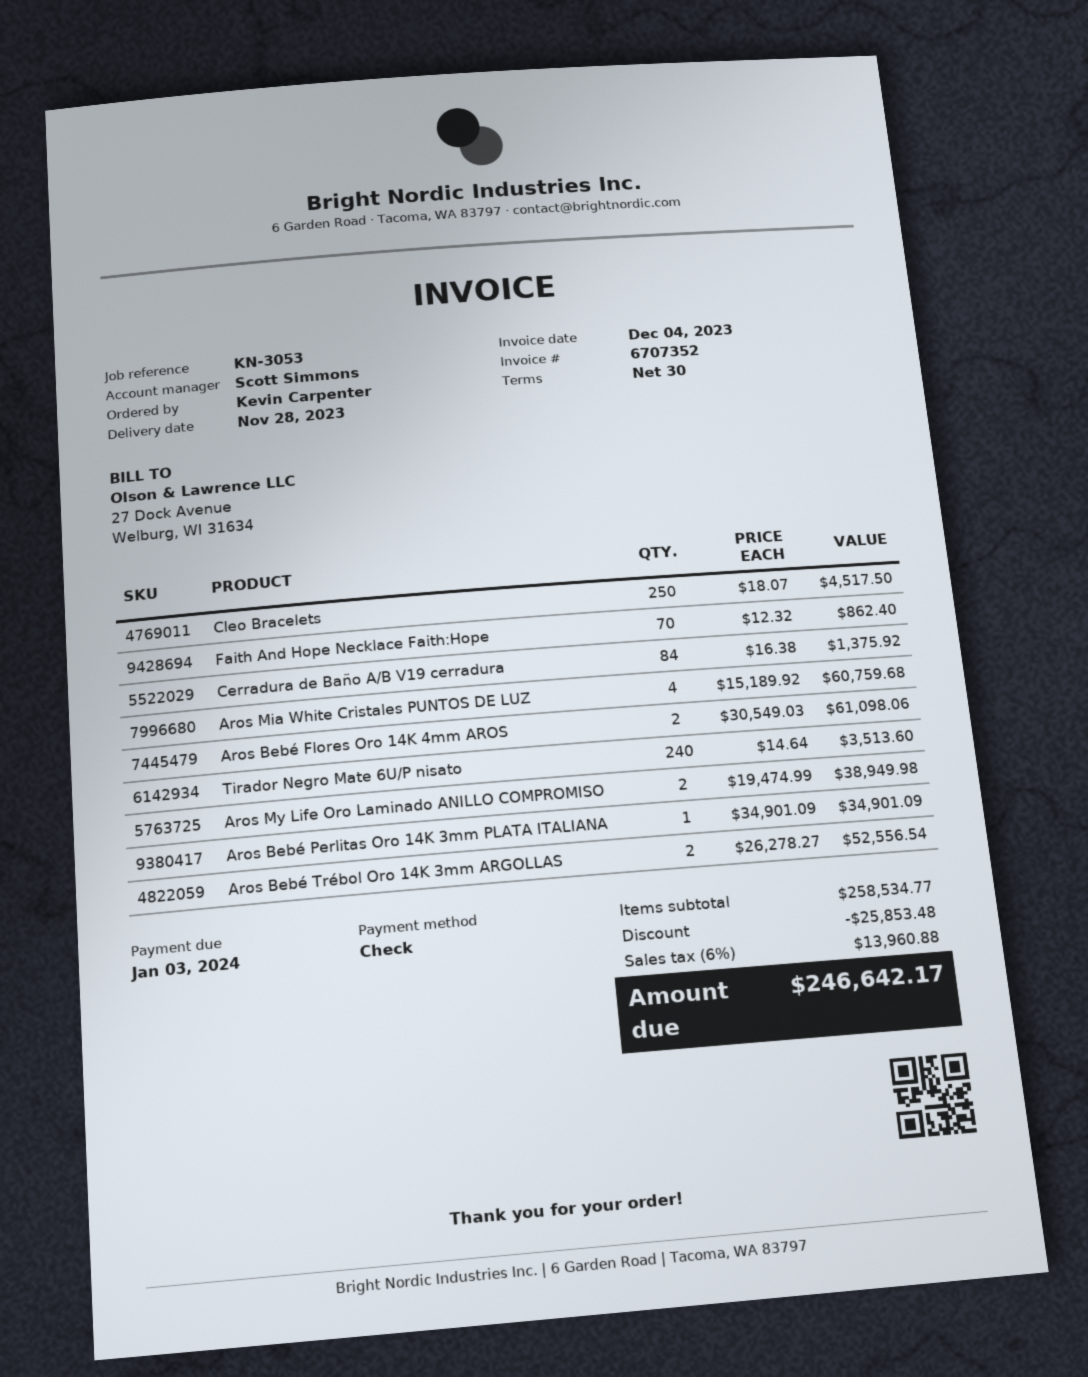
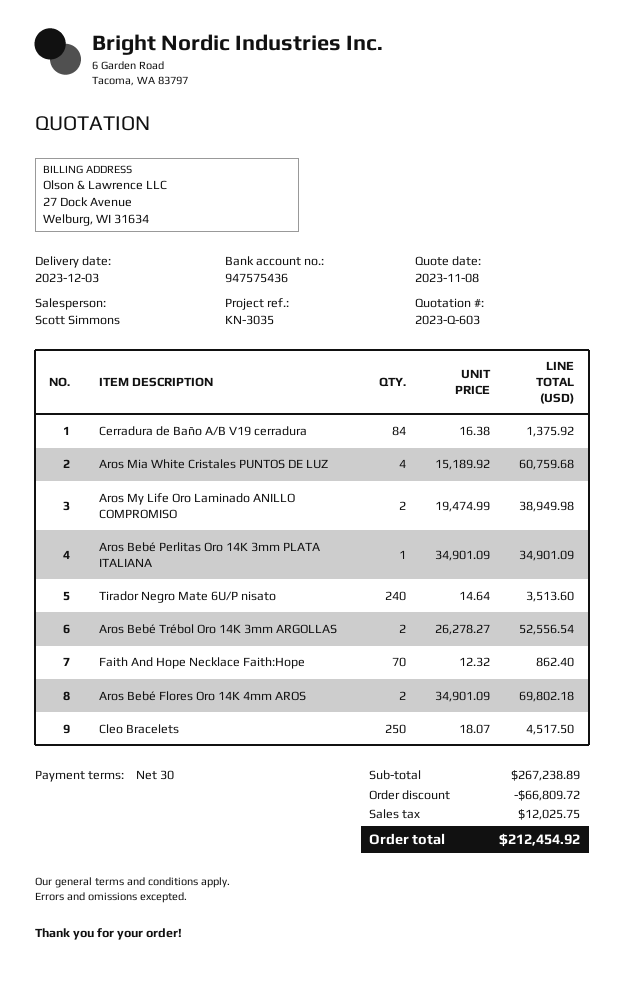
delivery date: 2023-11-28 -> 2023-12-03
reference: KN-3053 -> KN-3035
Aros Bebé Flores Oro 14K 4mm AROS: 2 x 30549.03 = 61098.06 -> 2 x 34901.09 = 69802.18
subtotal: 258534.77 -> 267238.89
discount: 25853.48 -> 66809.72
tax: 13960.88 -> 12025.75
total: 246642.17 -> 212454.92

